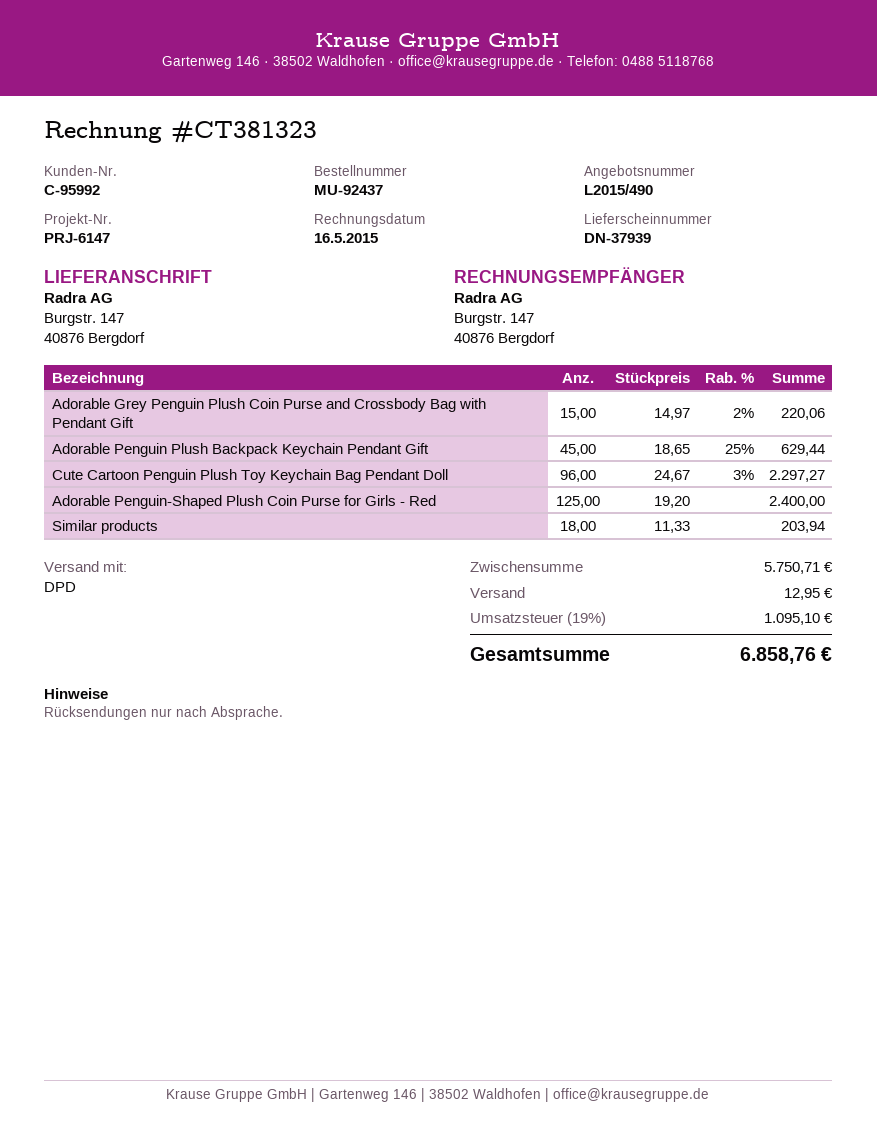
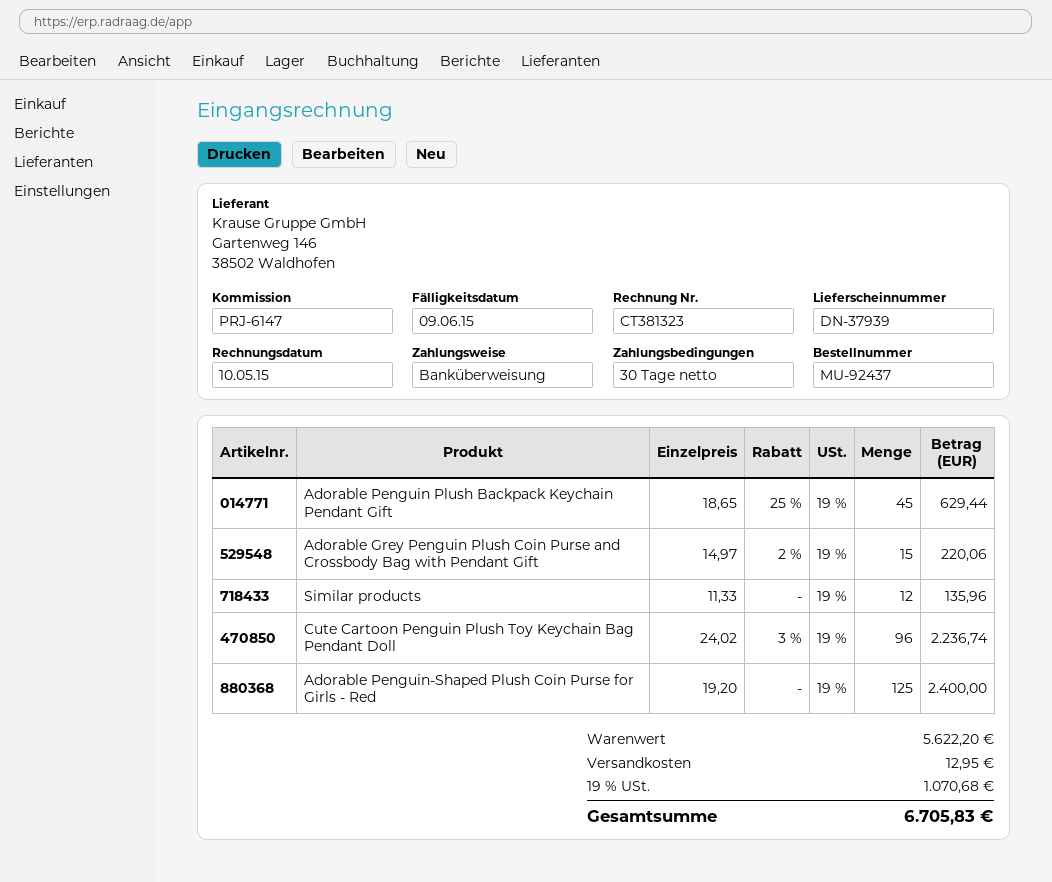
invoice date: 2015-05-16 -> 2015-05-10
Cute Cartoon Penguin Plush Toy Keychain Bag Pendant Doll: 96 x 24.67 - 3% = 2297.27 -> 96 x 24.02 - 3% = 2236.74
Similar products: 18 x 11.33 = 203.94 -> 12 x 11.33 = 135.96
subtotal: 5750.71 -> 5622.20
tax: 19% = 1095.10 -> 19% = 1070.68
total: 6858.76 -> 6705.83

